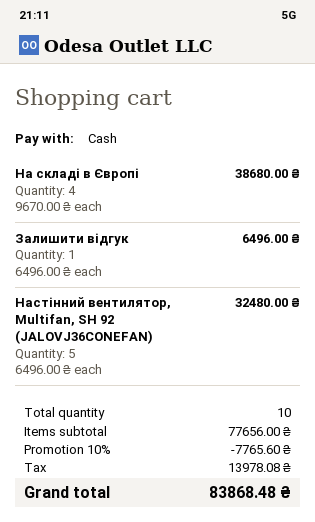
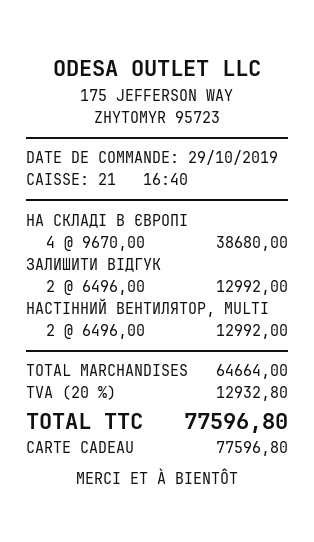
payment method: cash -> gift card
Залишити відгук: 1 x 6496.00 = 6496.00 -> 2 x 6496.00 = 12992.00
Настінний вентилятор, Multifan, SH 92 (JALOVJ36CONEFAN): 5 x 6496.00 = 32480.00 -> 2 x 6496.00 = 12992.00
subtotal: 77656.00 -> 64664.00
discount: 10% = 7765.60 -> none
tax: 13978.08 -> 12932.80
total: 83868.48 -> 77596.80

